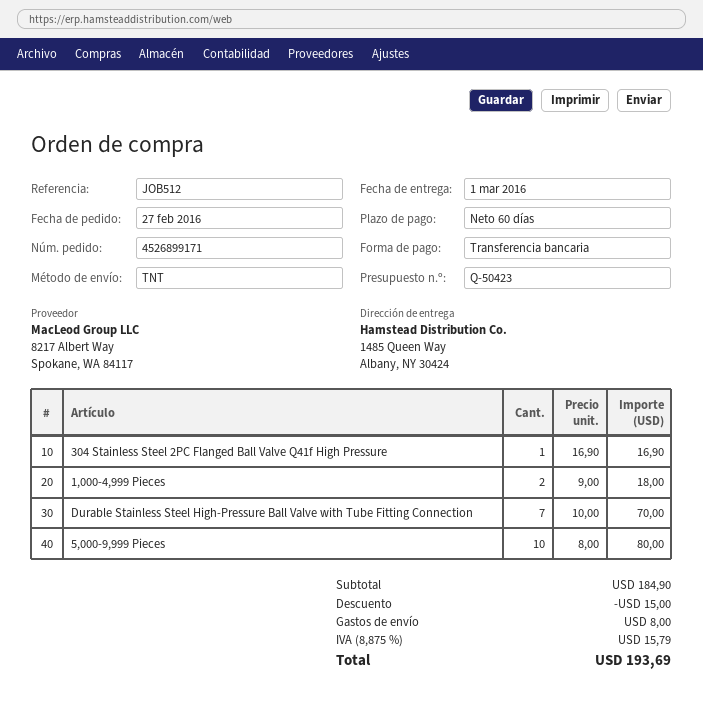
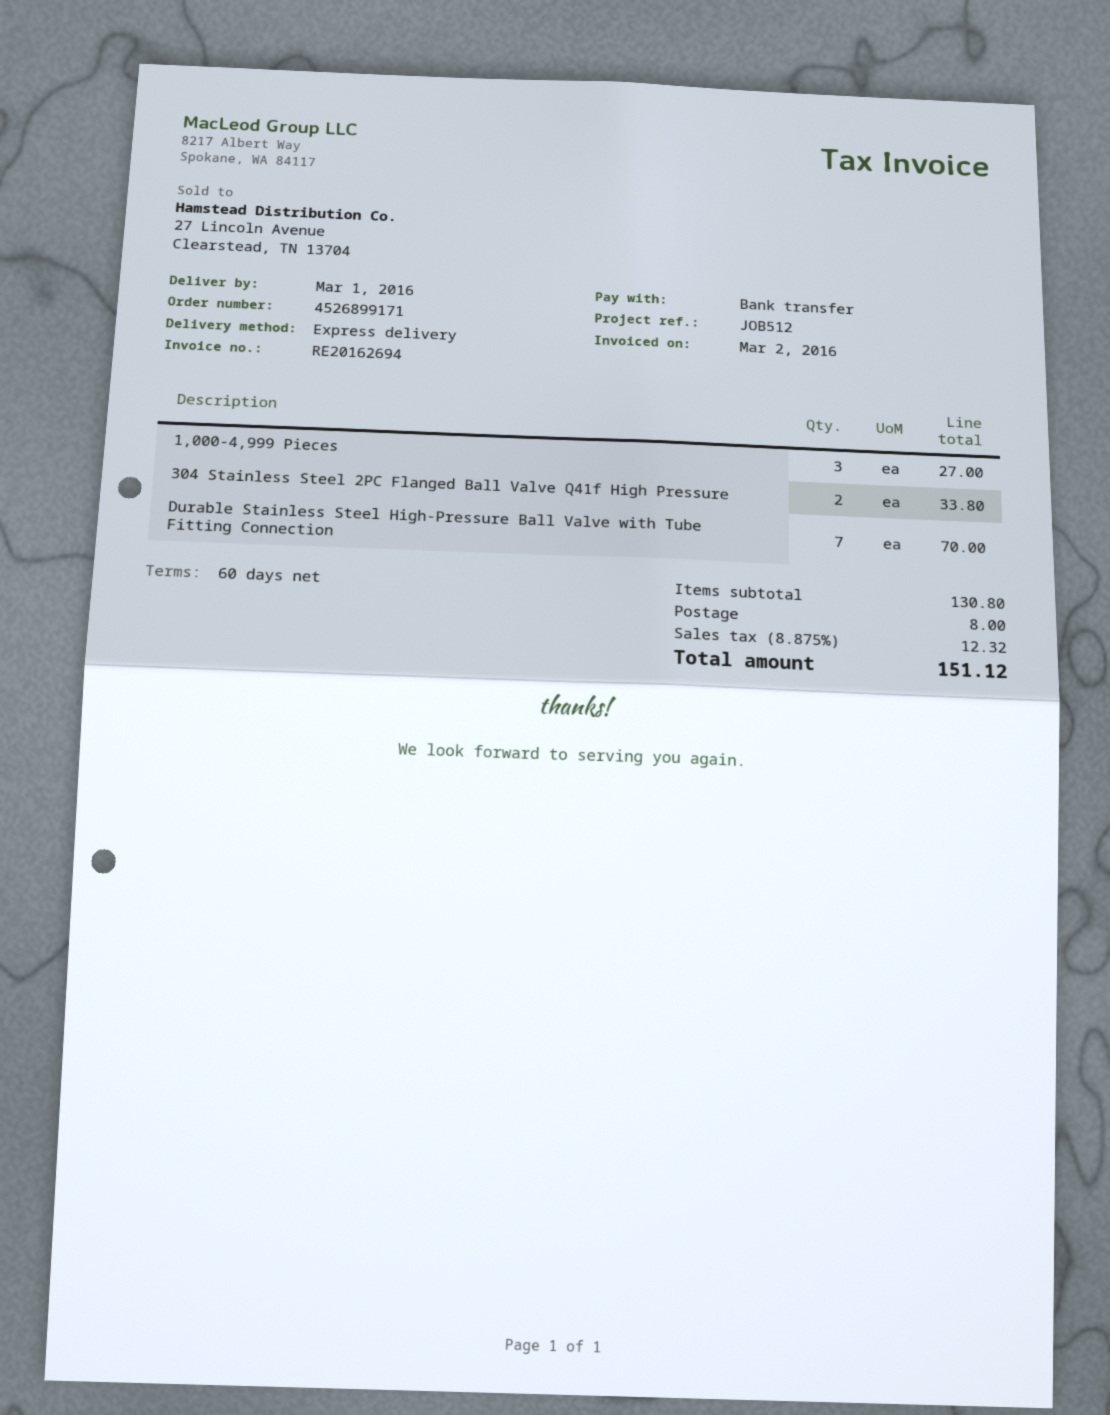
shipping method: TNT -> express
304 Stainless Steel 2PC Flanged Ball Valve Q41f High Pressure: 1 for 16.90 -> 2 for 33.80
1,000-4,999 Pieces: 2 for 18.00 -> 3 for 27.00
5,000-9,999 Pieces: 10 for 80.00 -> none
subtotal: 184.90 -> 130.80
discount: 15.00 -> none
tax: 8.875% = 15.79 -> 8.875% = 12.32
total: 193.69 -> 151.12

